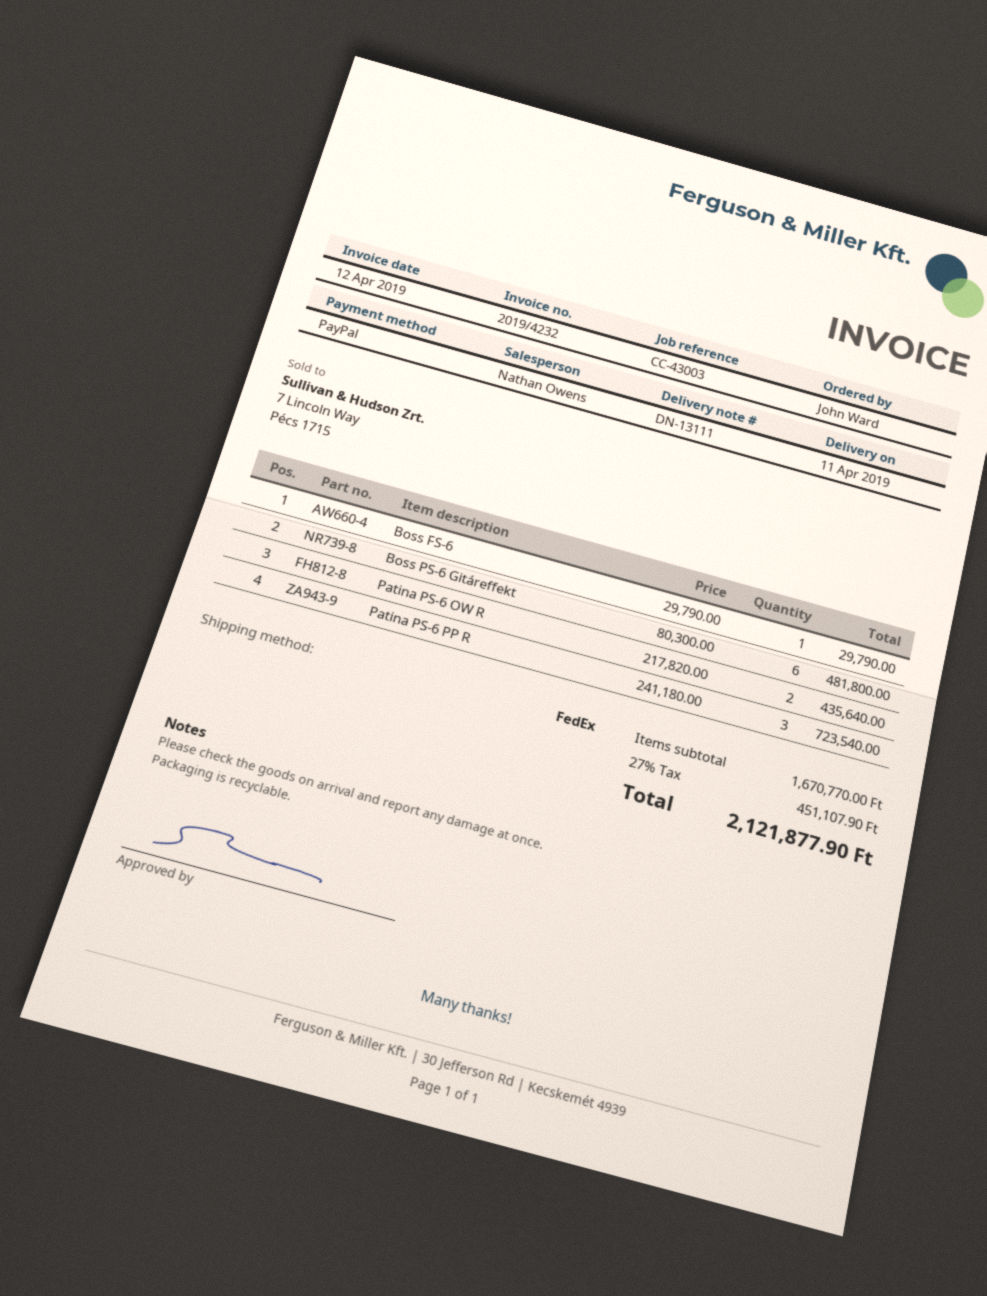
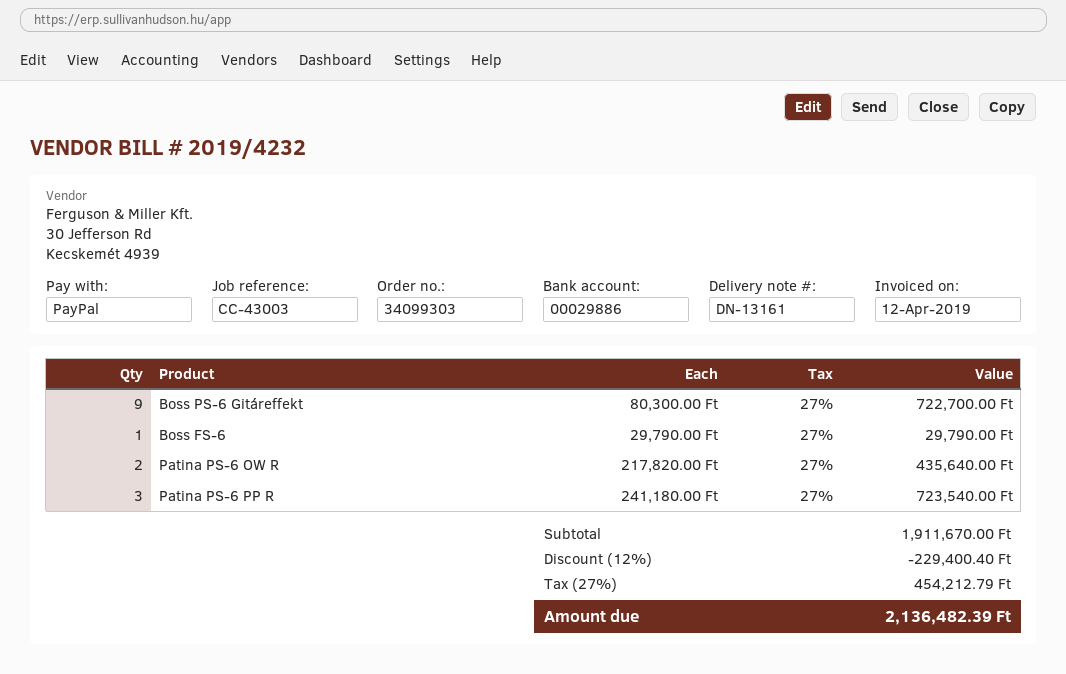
delivery note number: DN-13111 -> DN-13161
Boss PS-6 Gitáreffekt: 6 x 80300.00 = 481800.00 -> 9 x 80300.00 = 722700.00
subtotal: 1670770.00 -> 1911670.00
discount: none -> 12% = 229400.40
tax: 27% = 451107.90 -> 27% = 454212.79
total: 2121877.90 -> 2136482.39

